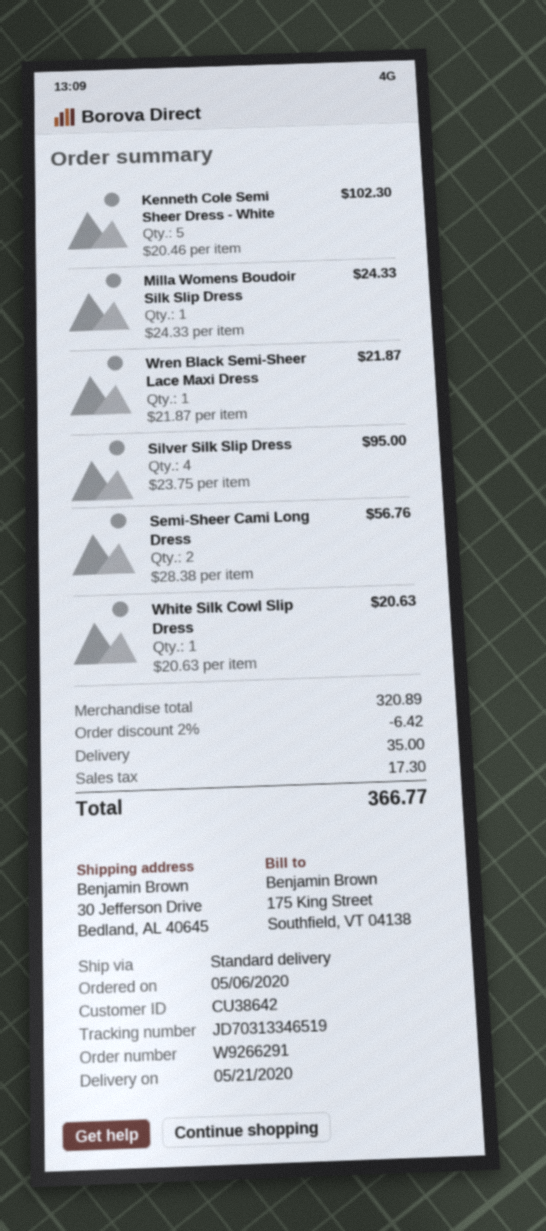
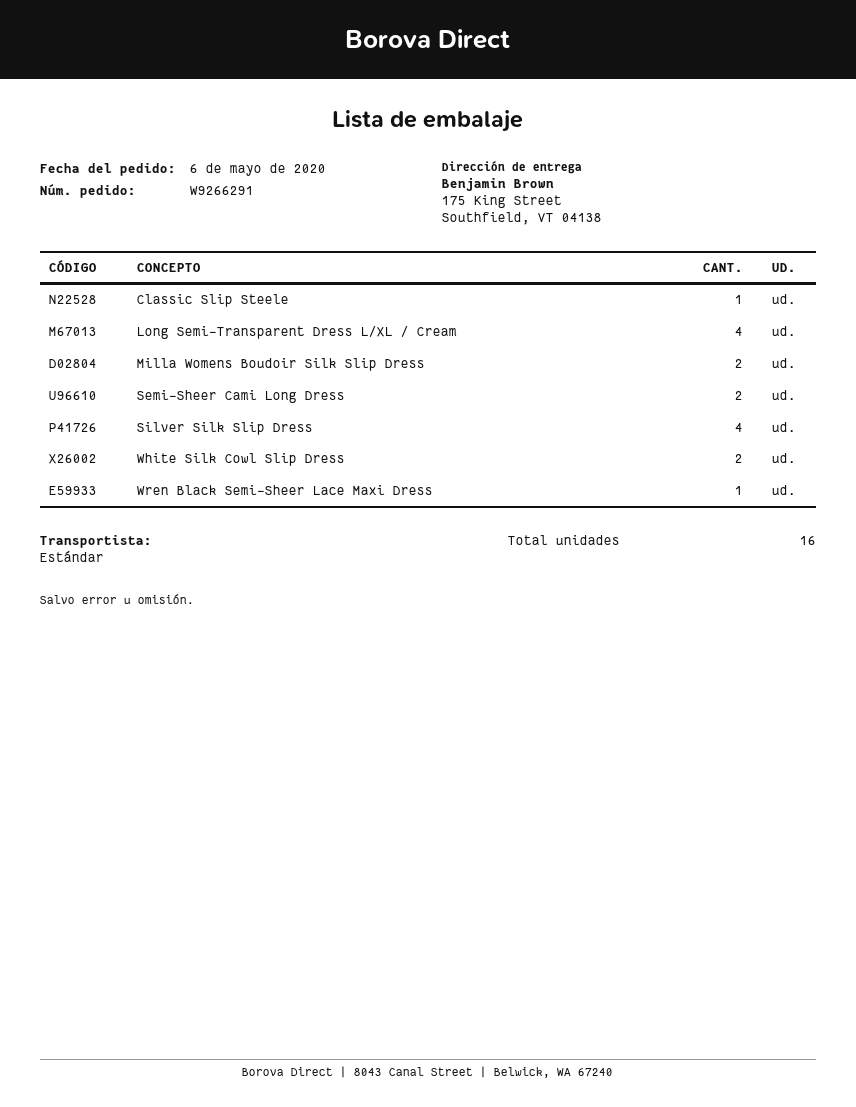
ship to: 30 Jefferson Drive, Bedland, AL 40645 -> 175 King Street, Southfield, VT 04138
Kenneth Cole Semi Sheer Dress - White: 5 -> none
Milla Womens Boudoir Silk Slip Dress: 1 -> 2
White Silk Cowl Slip Dress: 1 -> 2
Classic Slip Steele: none -> 1
Long Semi-Transparent Dress L/XL / Cream: none -> 4

